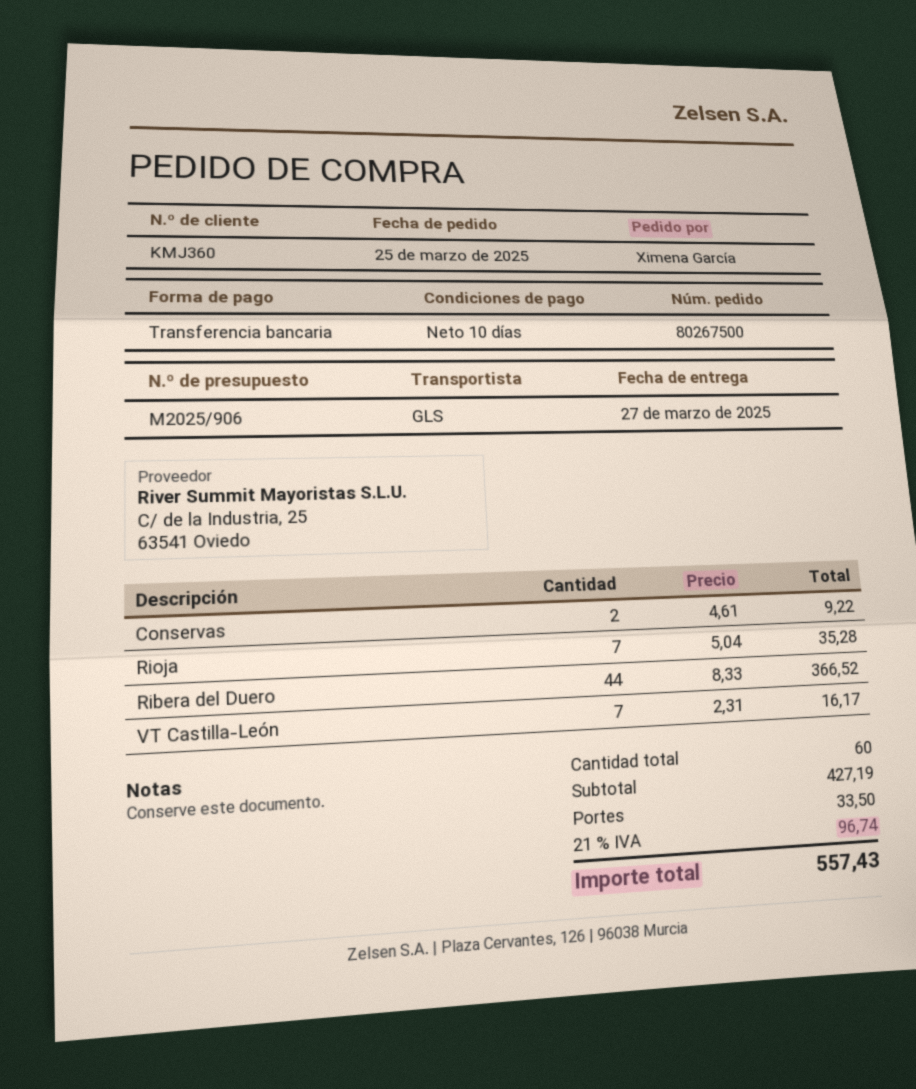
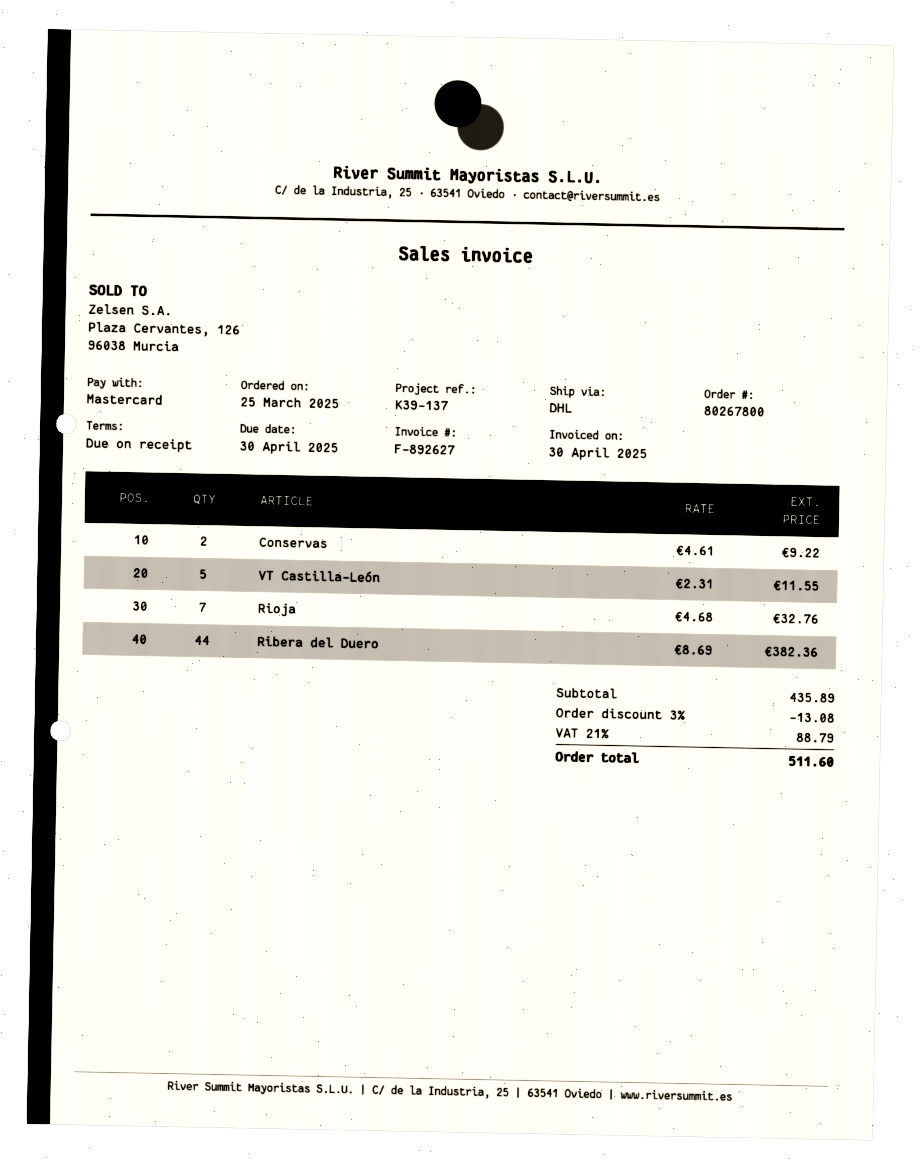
order number: 80267500 -> 80267800
payment terms: 10 days -> on receipt
payment method: bank transfer -> Mastercard
shipping method: GLS -> DHL
Rioja: 7 x 5.04 = 35.28 -> 7 x 4.68 = 32.76
Ribera del Duero: 44 x 8.33 = 366.52 -> 44 x 8.69 = 382.36
VT Castilla-León: 7 x 2.31 = 16.17 -> 5 x 2.31 = 11.55
subtotal: 427.19 -> 435.89
discount: none -> 3% = 13.08
shipping: 33.50 -> none
tax: 21% = 96.74 -> 21% = 88.79
total: 557.43 -> 511.60

